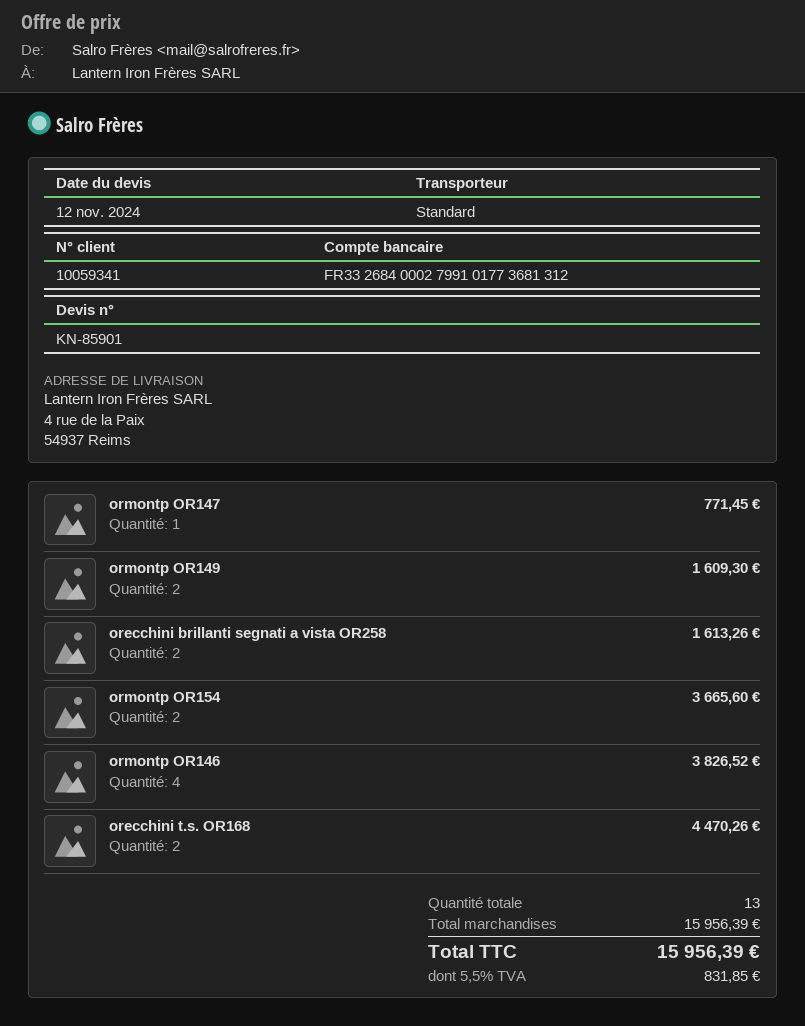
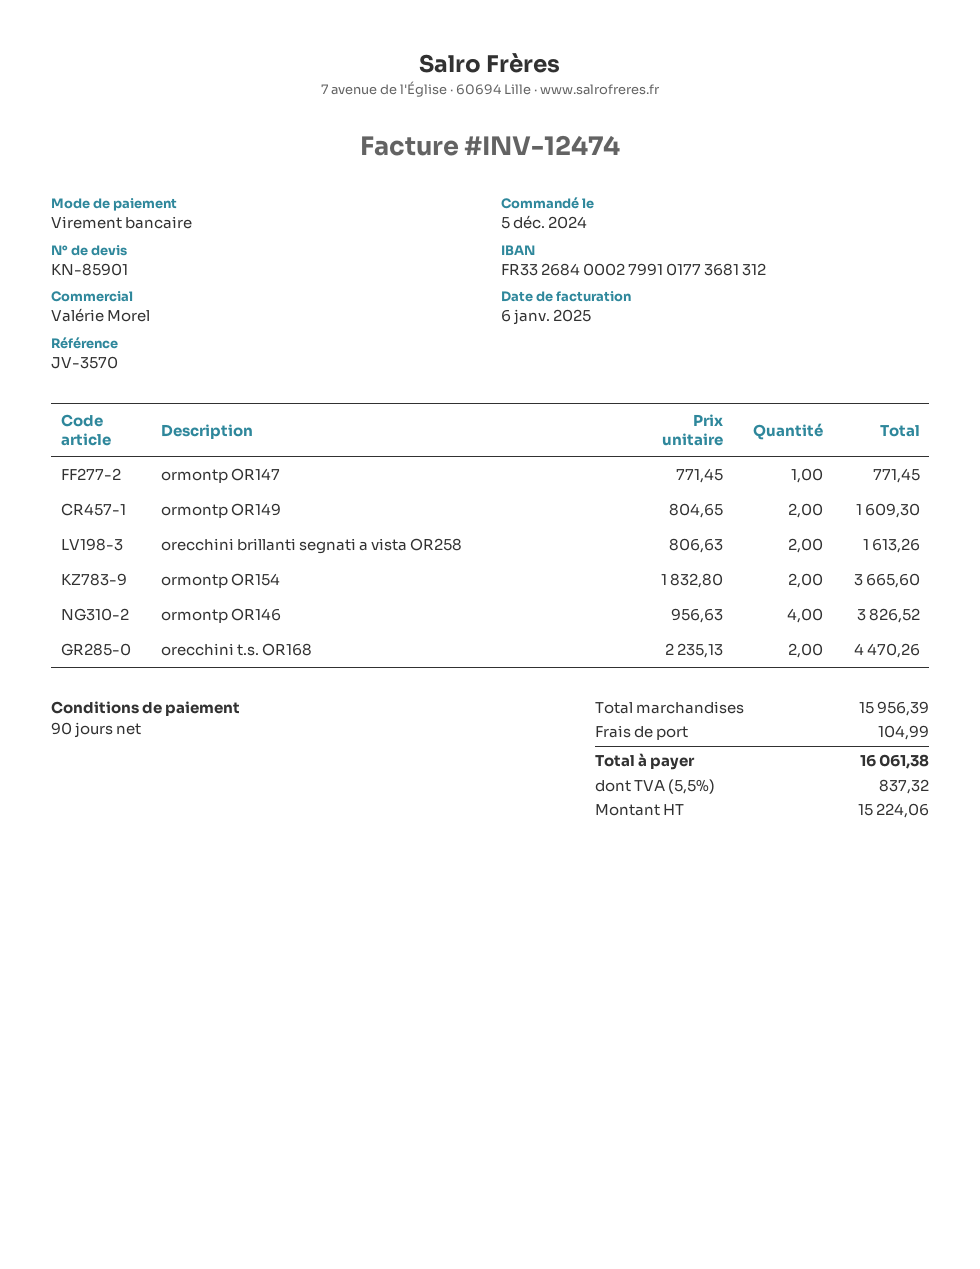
shipping: none -> 104.99
tax: 5.5% = 831.85 -> 5.5% = 837.32
total: 15956.39 -> 16061.38

